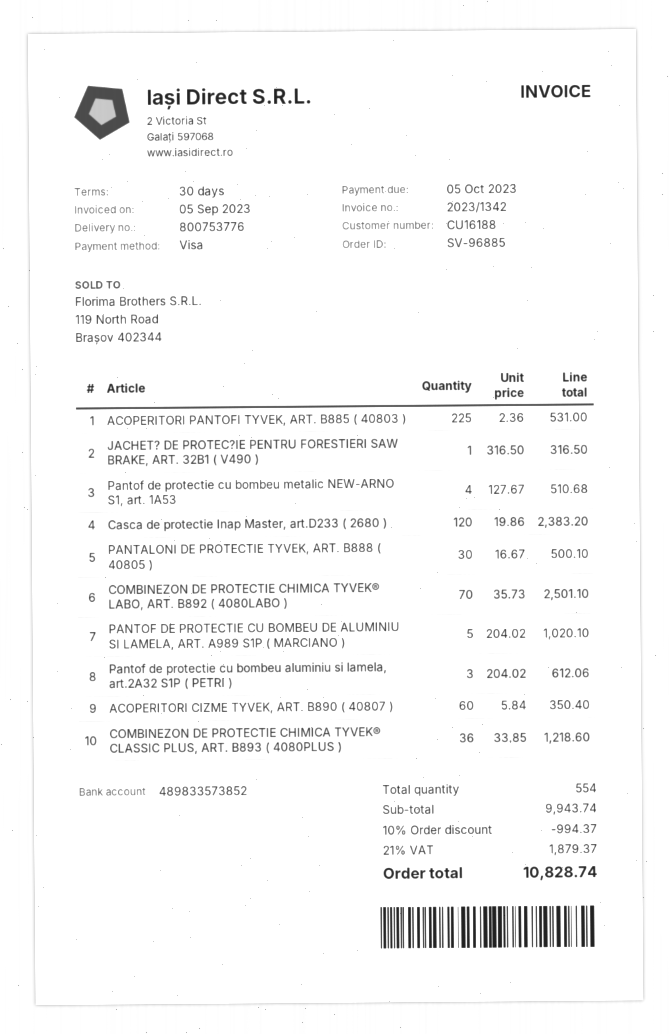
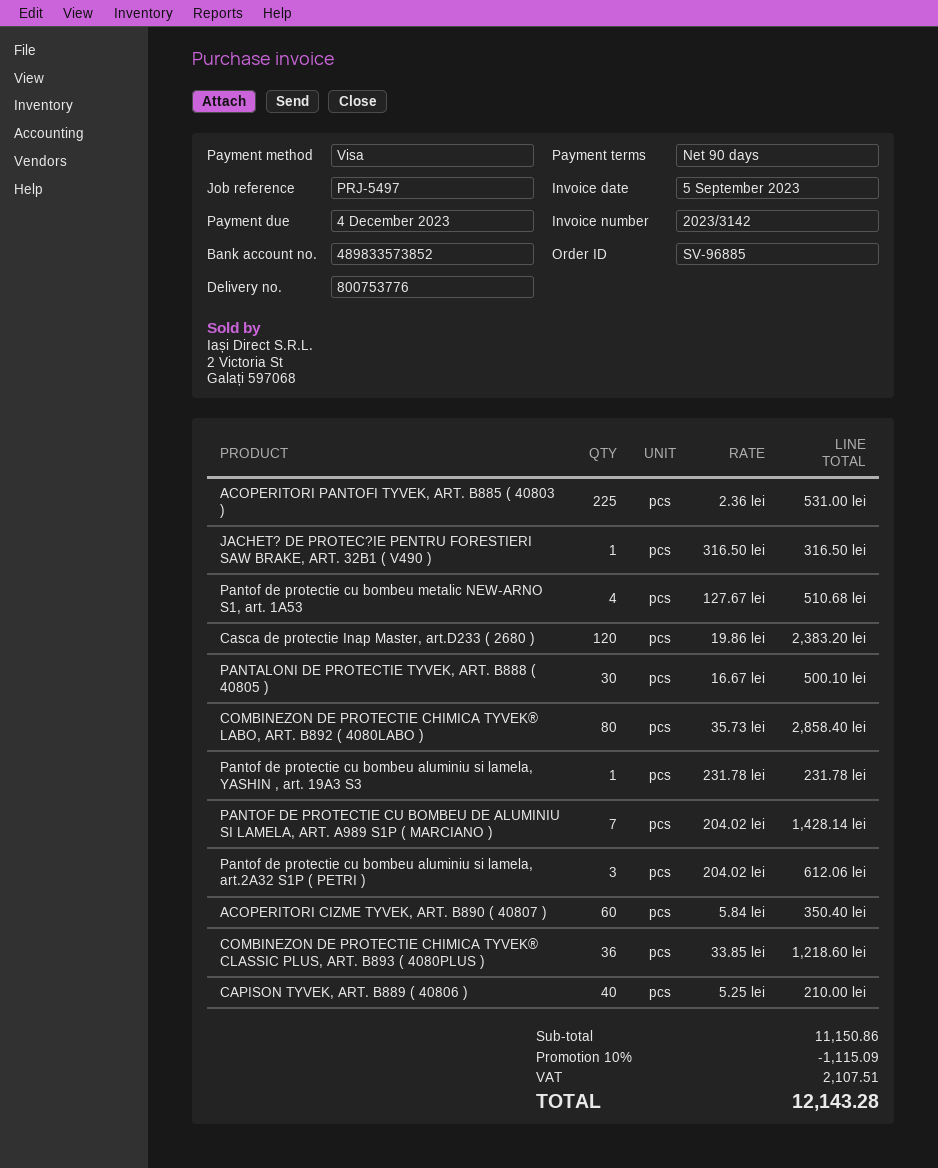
invoice number: 2023/1342 -> 2023/3142
payment terms: 30 days -> 90 days
due date: 2023-10-05 -> 2023-12-04
COMBINEZON DE PROTECTIE CHIMICA TYVEK® LABO, ART. B892 ( 4080LABO ): 70 x 35.73 = 2501.10 -> 80 x 35.73 = 2858.40
PANTOF DE PROTECTIE CU BOMBEU DE ALUMINIU SI LAMELA, ART. A989 S1P ( MARCIANO ): 5 x 204.02 = 1020.10 -> 7 x 204.02 = 1428.14
Pantof de protectie cu bombeu aluminiu si lamela, YASHIN , art. 19A3 S3: none -> 1 x 231.78 = 231.78
CAPISON TYVEK, ART. B889 ( 40806 ): none -> 40 x 5.25 = 210.00
subtotal: 9943.74 -> 11150.86
discount: 10% = 994.37 -> 10% = 1115.09
tax: 1879.37 -> 2107.51
total: 10828.74 -> 12143.28

